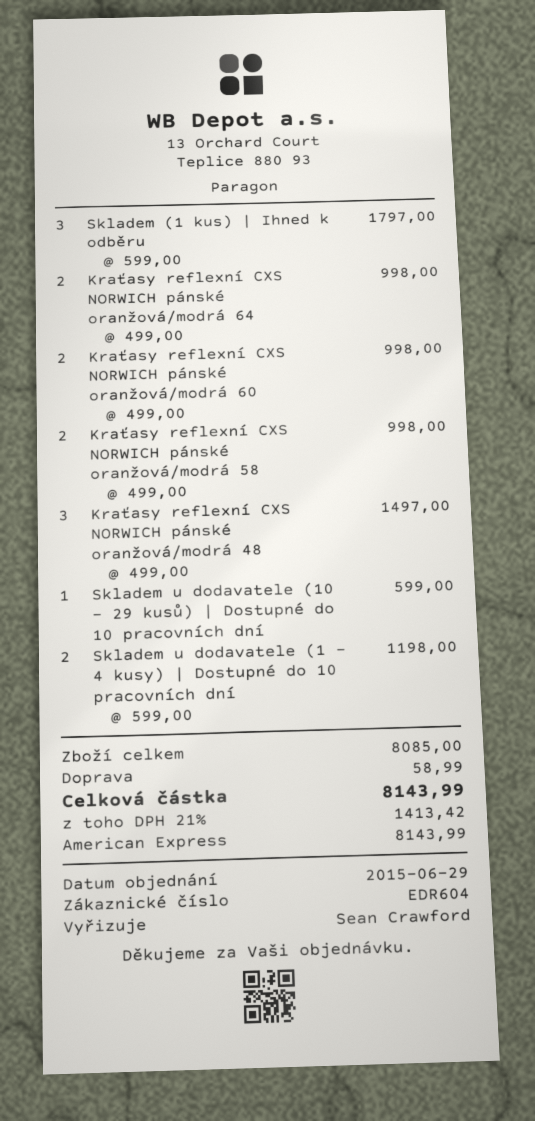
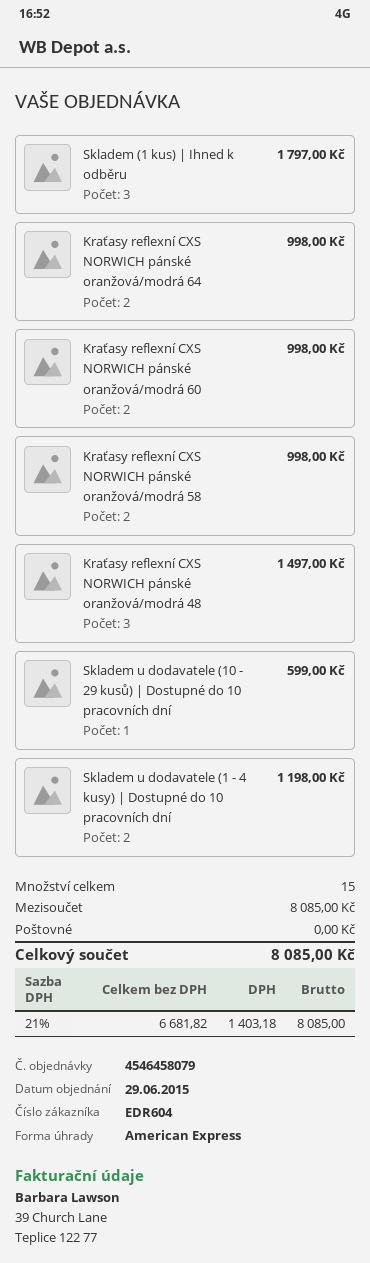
shipping: 58.99 -> 0.00
tax: 21% = 1413.42 -> 21% = 1403.18
total: 8143.99 -> 8085.00

